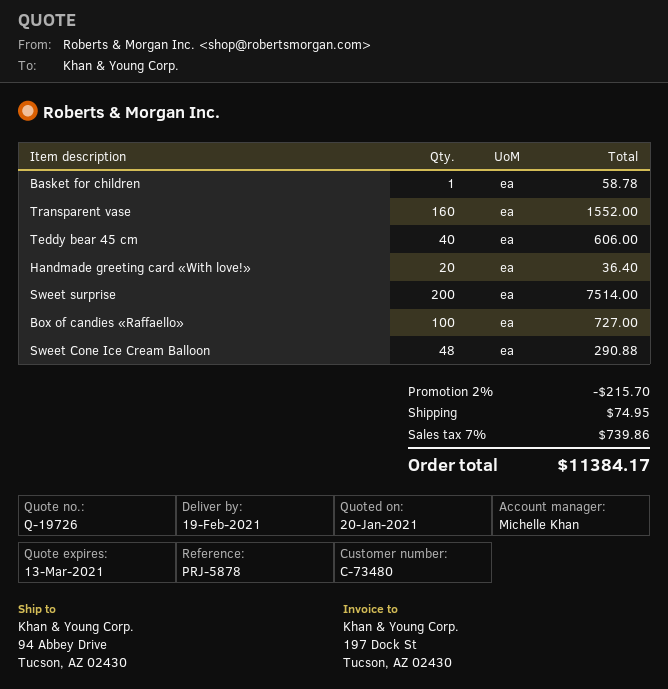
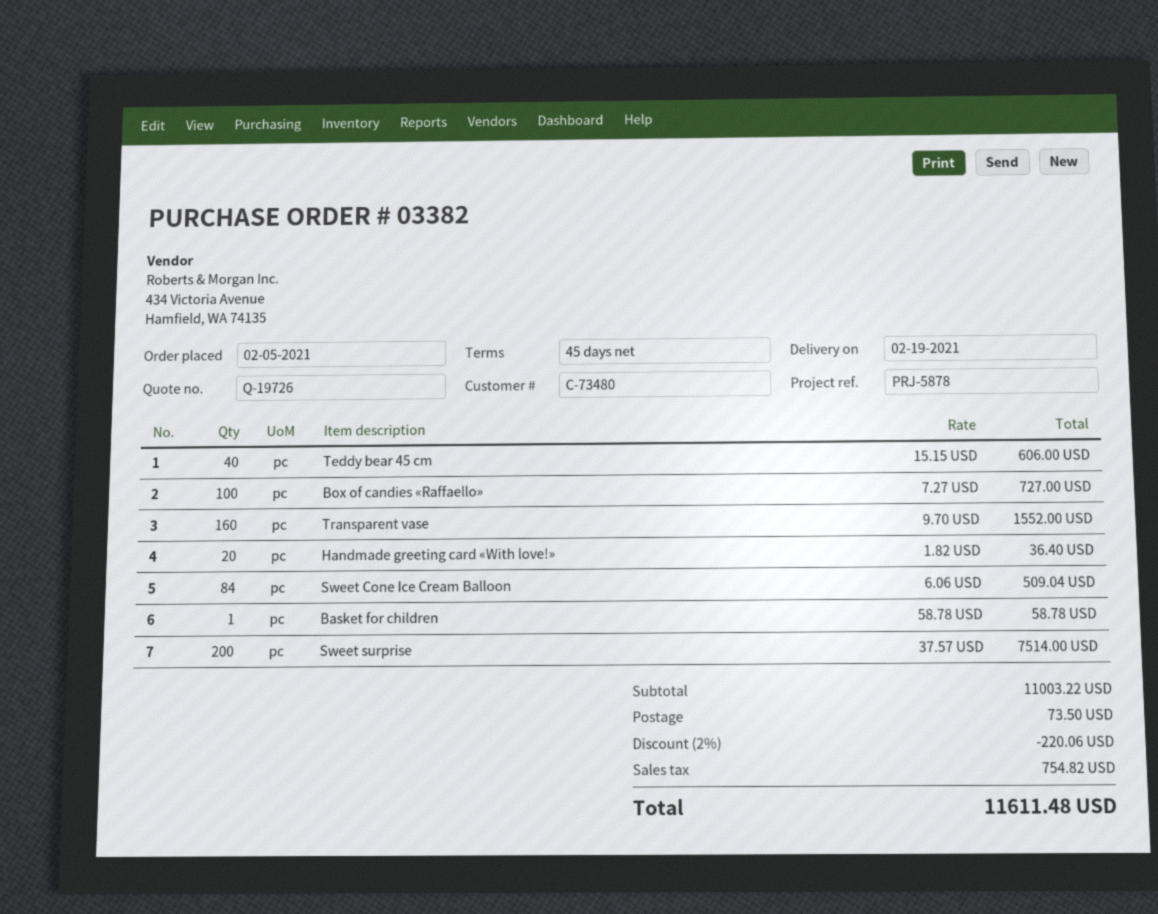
Sweet Cone Ice Cream Balloon: 48 for 290.88 -> 84 for 509.04
discount: 2% = 215.70 -> 2% = 220.06
shipping: 74.95 -> 73.50
tax: 739.86 -> 754.82
total: 11384.17 -> 11611.48

